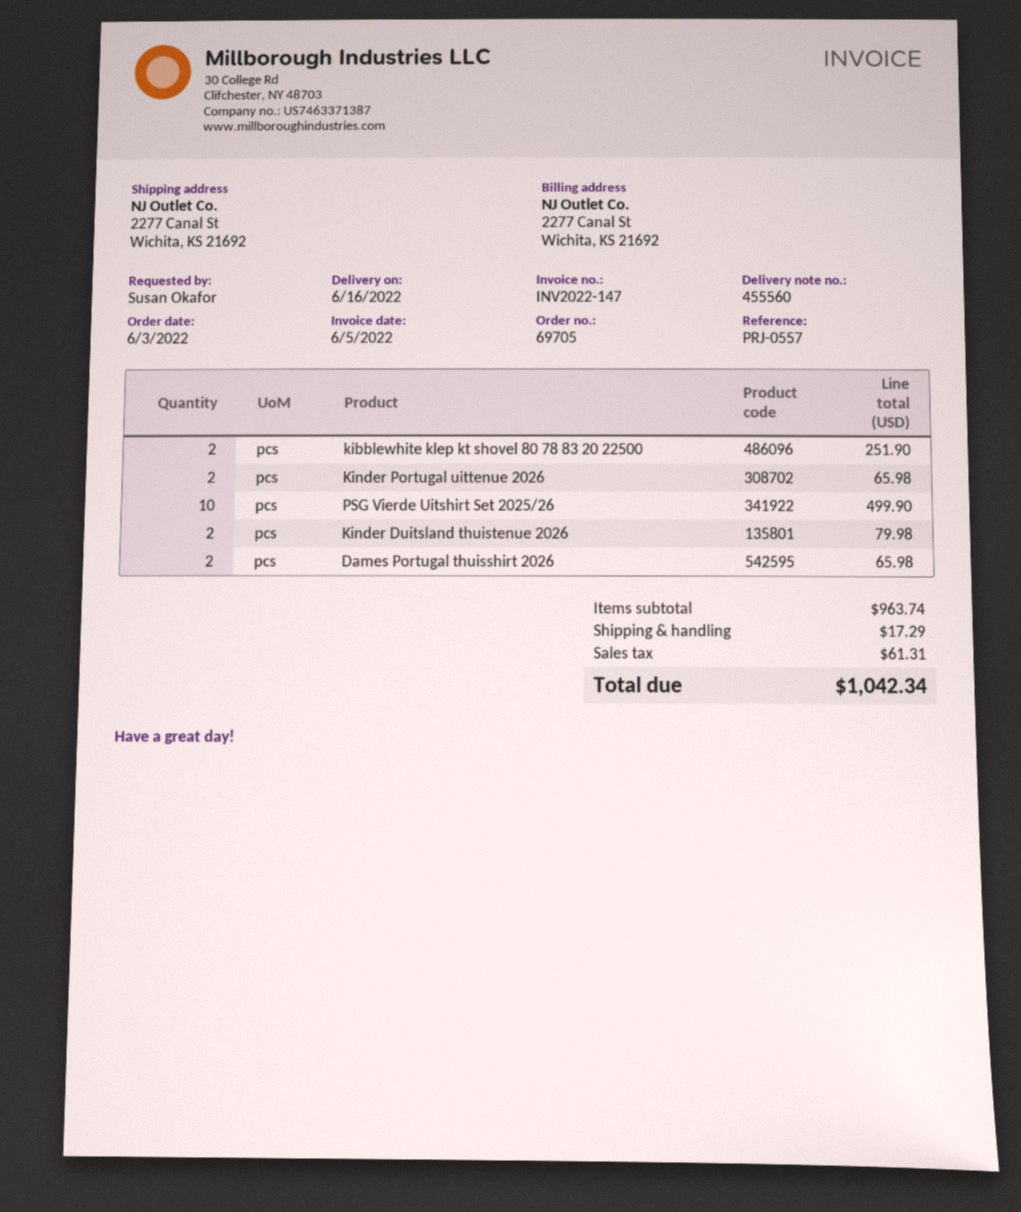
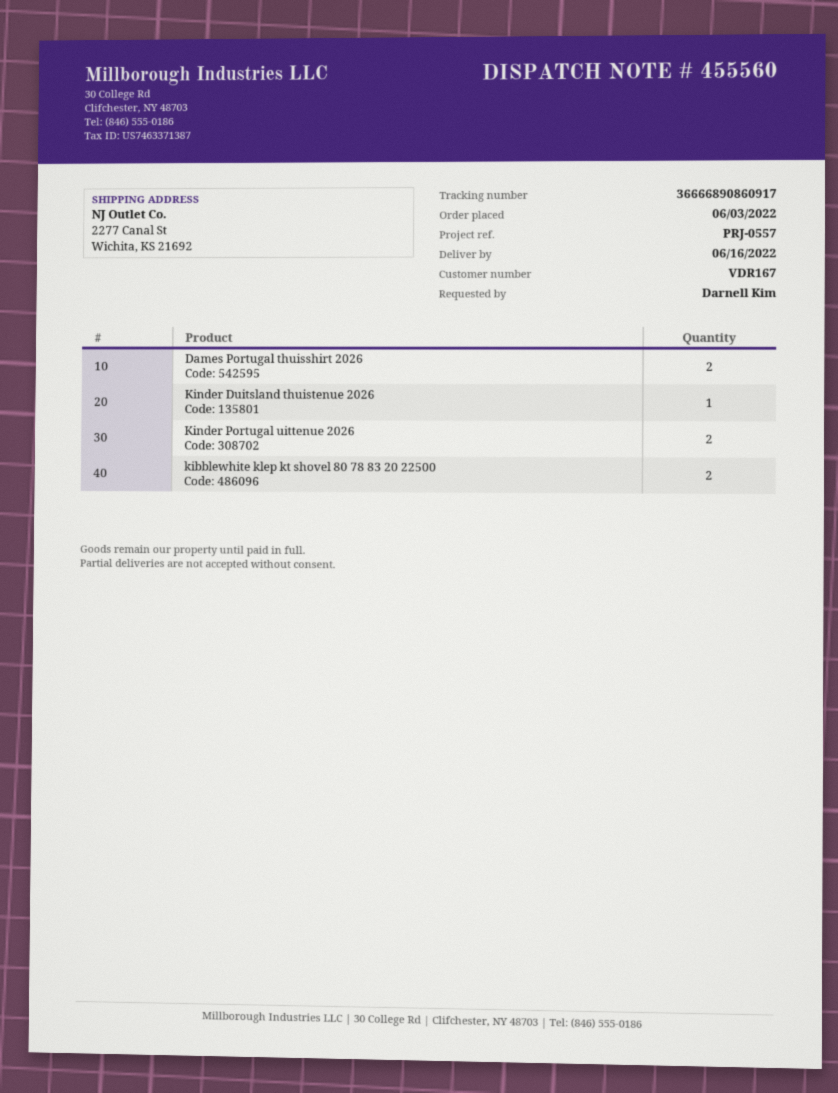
ordered by: Susan Okafor -> Darnell Kim
PSG Vierde Uitshirt Set 2025/26: 10 -> none
Kinder Duitsland thuistenue 2026: 2 -> 1

